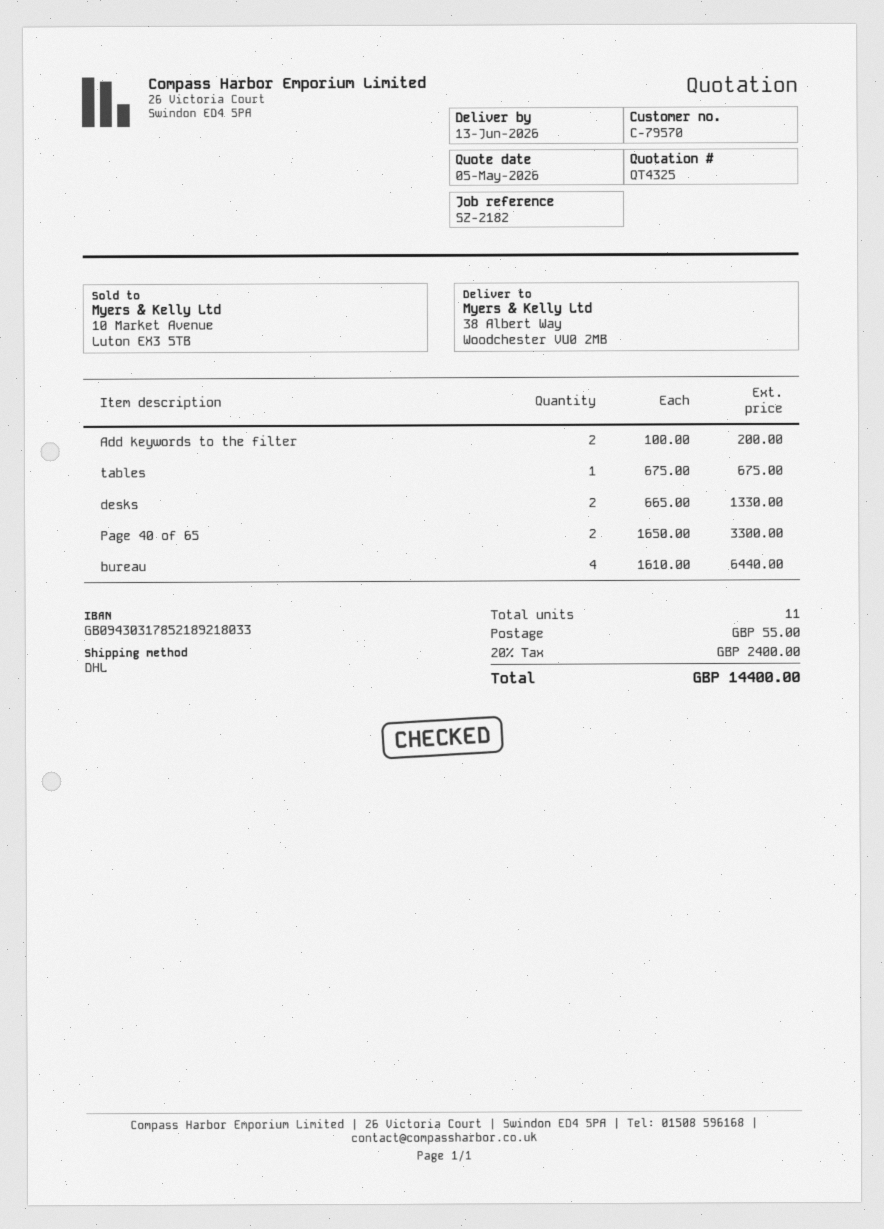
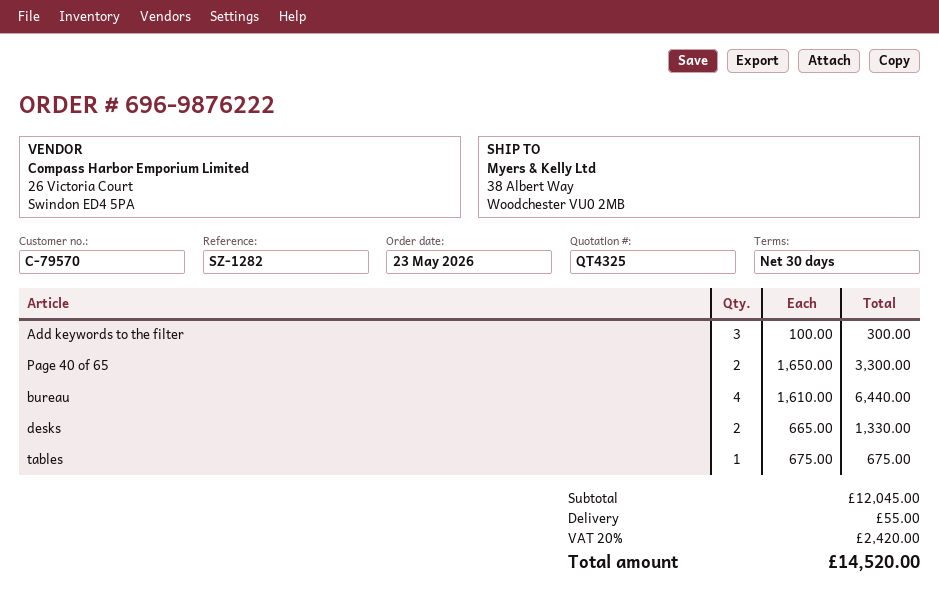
reference: SZ-2182 -> SZ-1282
Add keywords to the filter: 2 x 100.00 = 200.00 -> 3 x 100.00 = 300.00
tax: 20% = 2400.00 -> 20% = 2420.00
total: 14400.00 -> 14520.00

